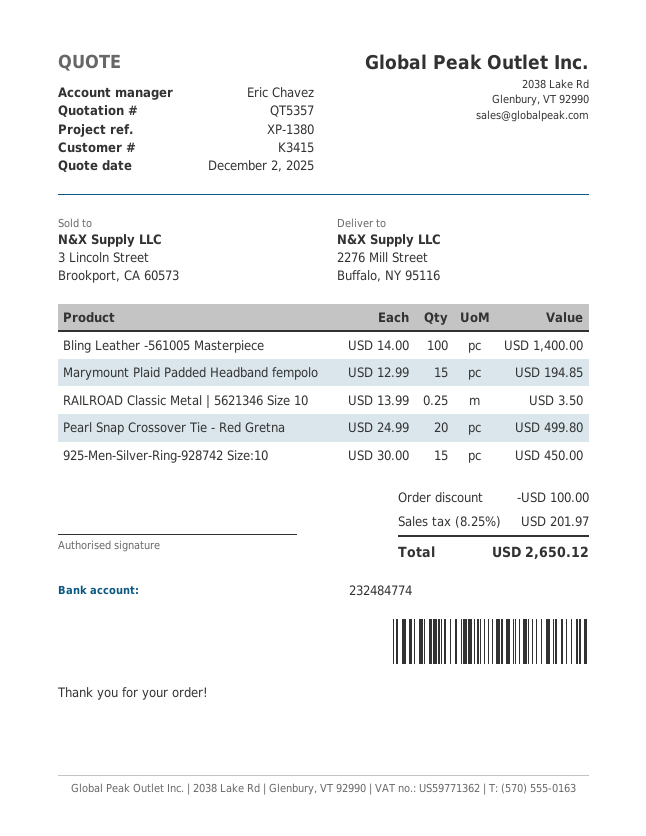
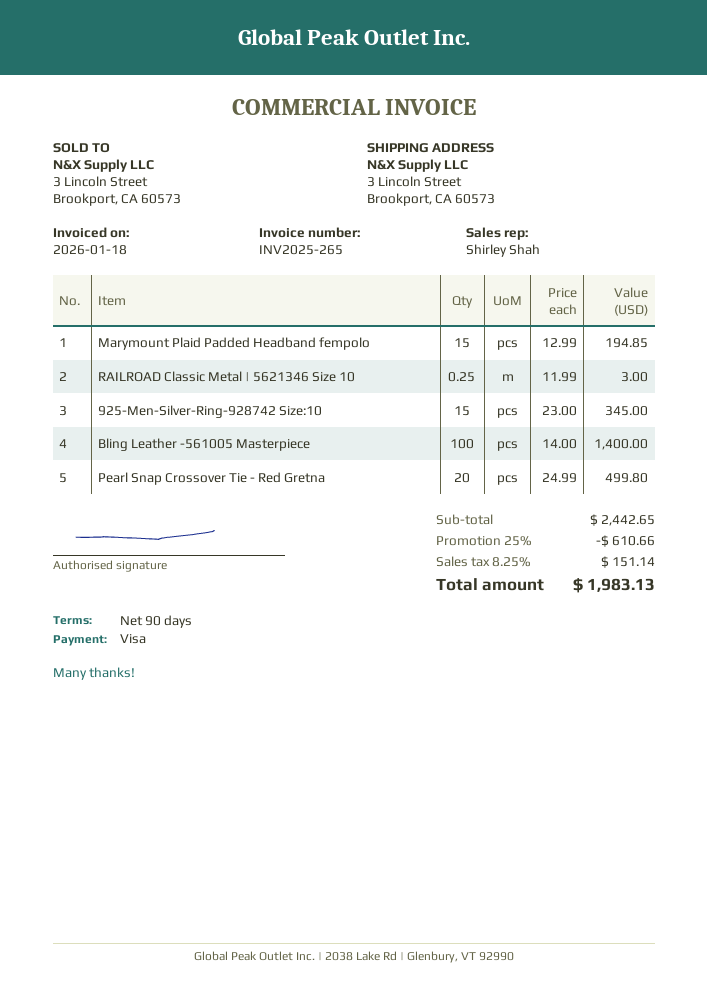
sales rep: Eric Chavez -> Shirley Shah
ship to: 2276 Mill Street, Buffalo, NY 95116 -> 3 Lincoln Street, Brookport, CA 60573
RAILROAD Classic Metal | 5621346 Size 10: 0.25 x 13.99 = 3.50 -> 0.25 x 11.99 = 3.00
925-Men-Silver-Ring-928742 Size:10: 15 x 30.00 = 450.00 -> 15 x 23.00 = 345.00
discount: 100.00 -> 610.66
tax: 8.25% = 201.97 -> 8.25% = 151.14
total: 2650.12 -> 1983.13

